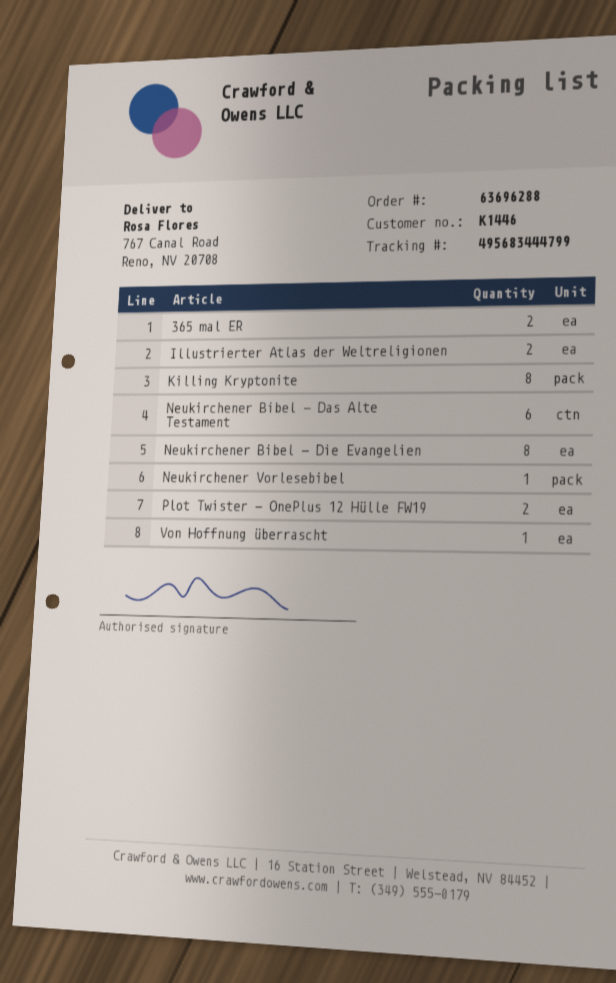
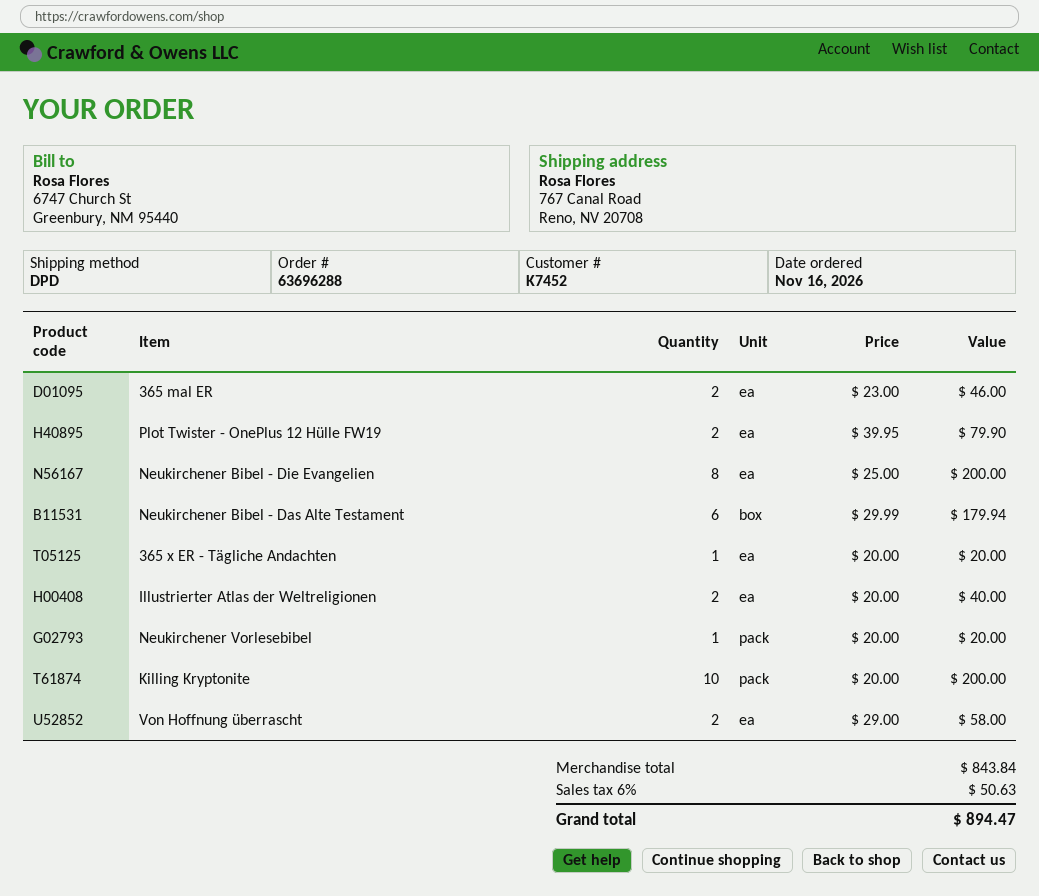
customer number: K1446 -> K7452
Killing Kryptonite: 8 -> 10
Von Hoffnung überrascht: 1 -> 2
365 x ER - Tägliche Andachten: none -> 1

